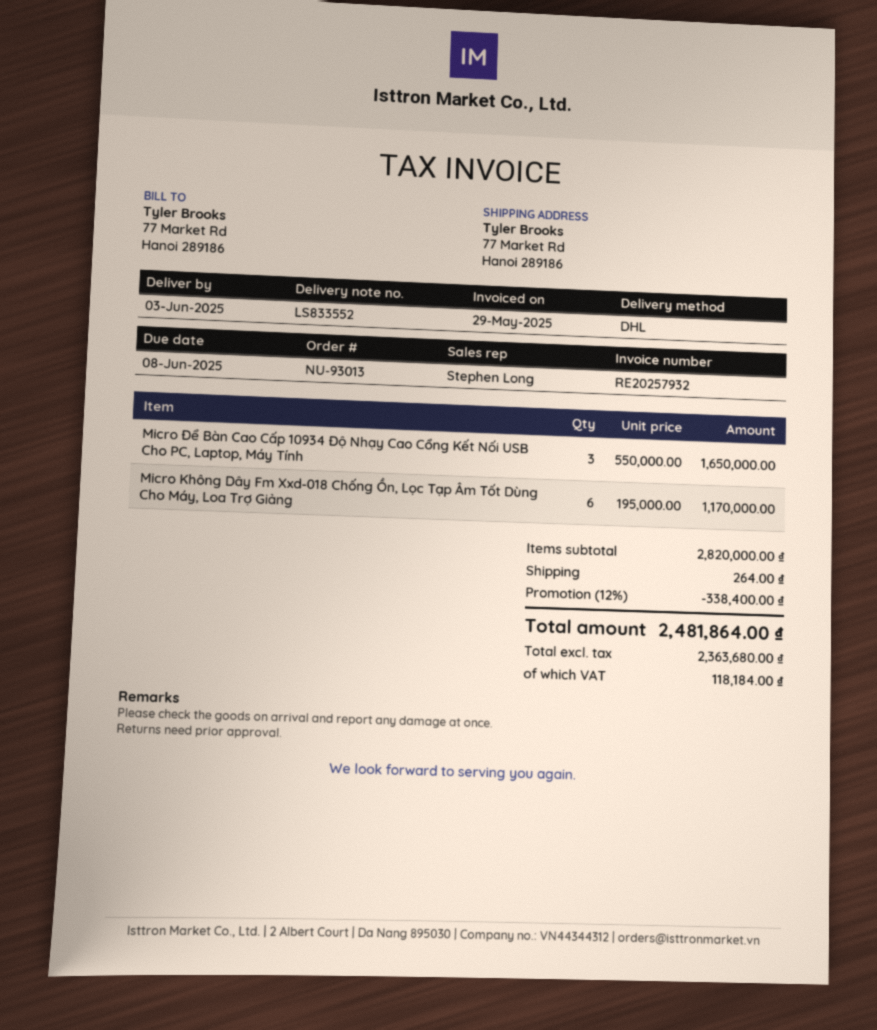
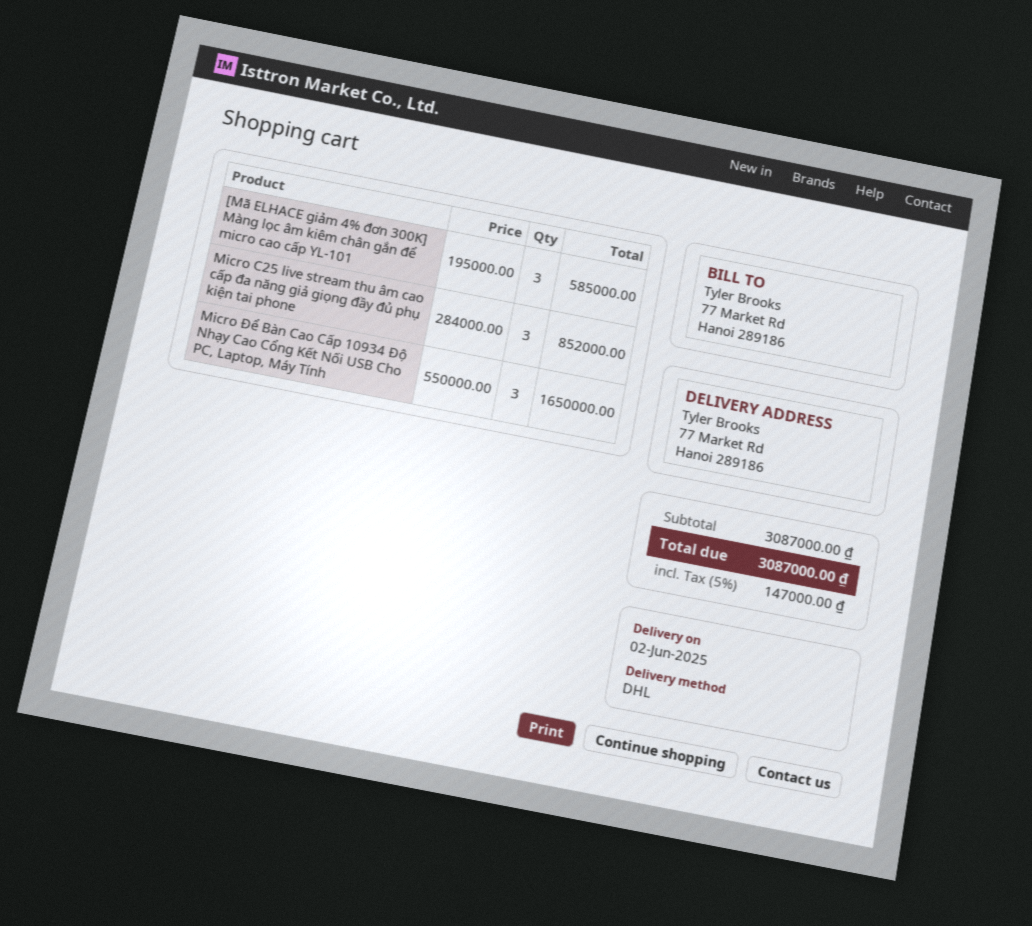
delivery date: 2025-06-03 -> 2025-06-02
Micro Không Dây Fm Xxd-018 Chống Ồn, Lọc Tạp Âm Tốt Dùng Cho Máy, Loa Trợ Giảng: 6 x 195000.00 = 1170000.00 -> none
[Mã ELHACE giảm 4% đơn 300K] Màng lọc âm kiêm chân gắn để micro cao cấp YL-101: none -> 3 x 195000.00 = 585000.00
Micro C25 live stream thu âm cao cấp đa năng giả giọng đầy đủ phụ kiện tai phone: none -> 3 x 284000.00 = 852000.00
subtotal: 2820000.00 -> 3087000.00
discount: 12% = 338400.00 -> none
shipping: 264.00 -> none
tax: 118184.00 -> 147000.00
total: 2481864.00 -> 3087000.00

